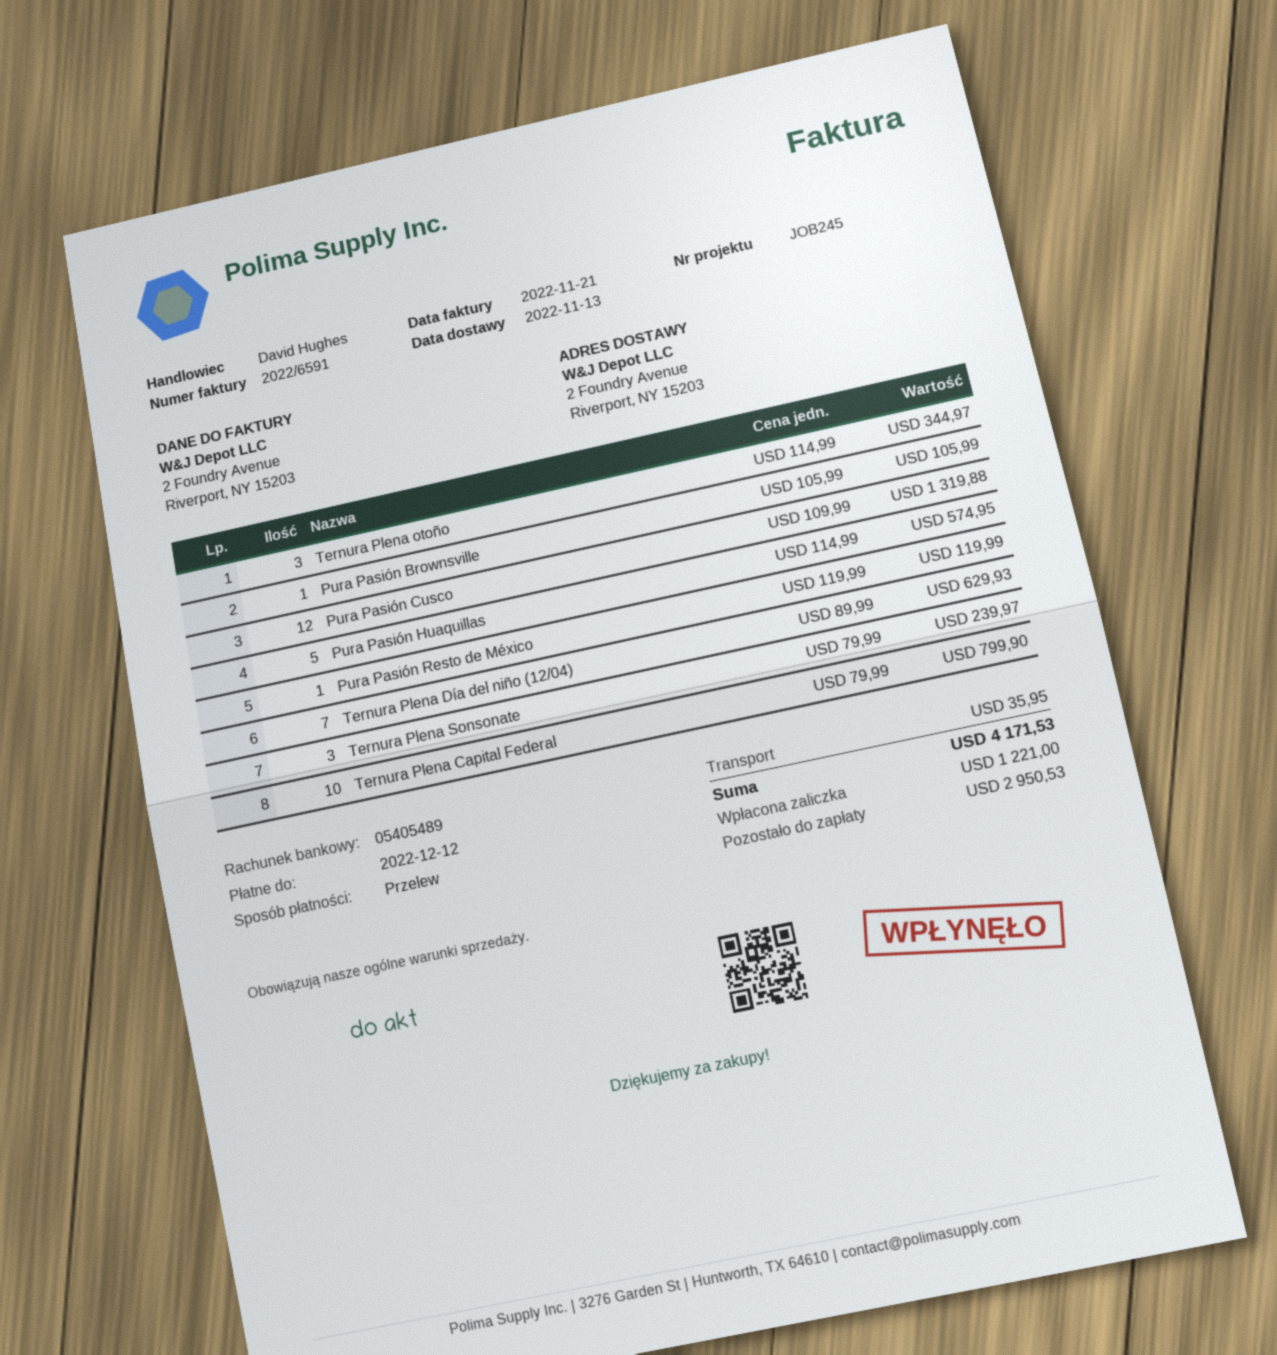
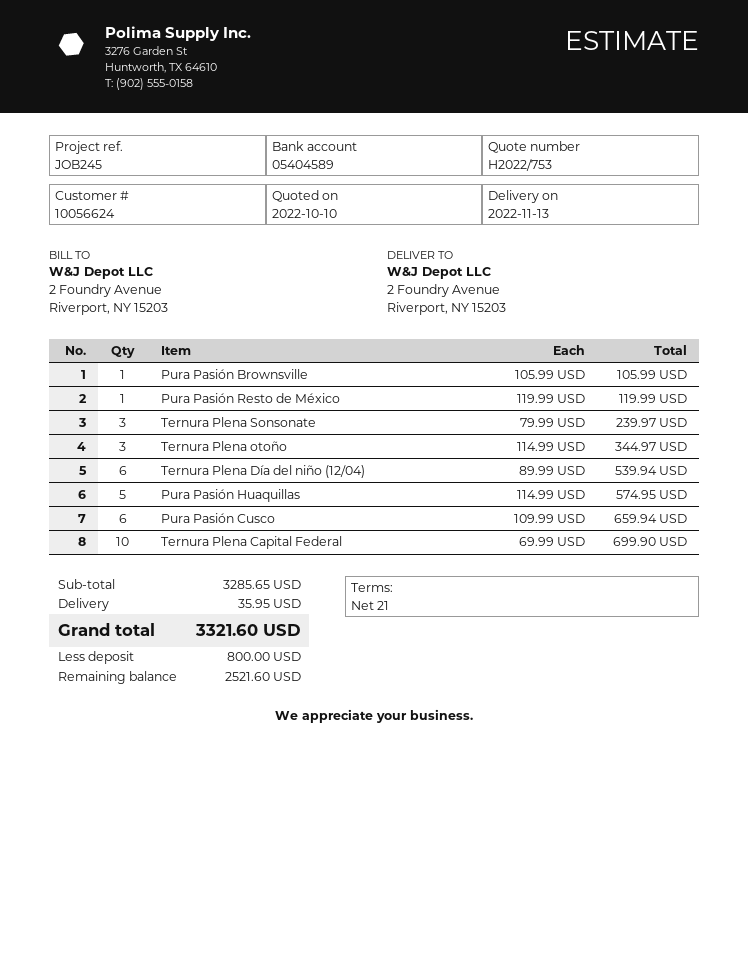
bank account: 05405489 -> 05404589
Pura Pasión Cusco: 12 x 109.99 = 1319.88 -> 6 x 109.99 = 659.94
Ternura Plena Día del niño (12/04): 7 x 89.99 = 629.93 -> 6 x 89.99 = 539.94
Ternura Plena Capital Federal: 10 x 79.99 = 799.90 -> 10 x 69.99 = 699.90
total: 4171.53 -> 3321.60
deposit: 1221.00 -> 800.00
balance: 2950.53 -> 2521.60

